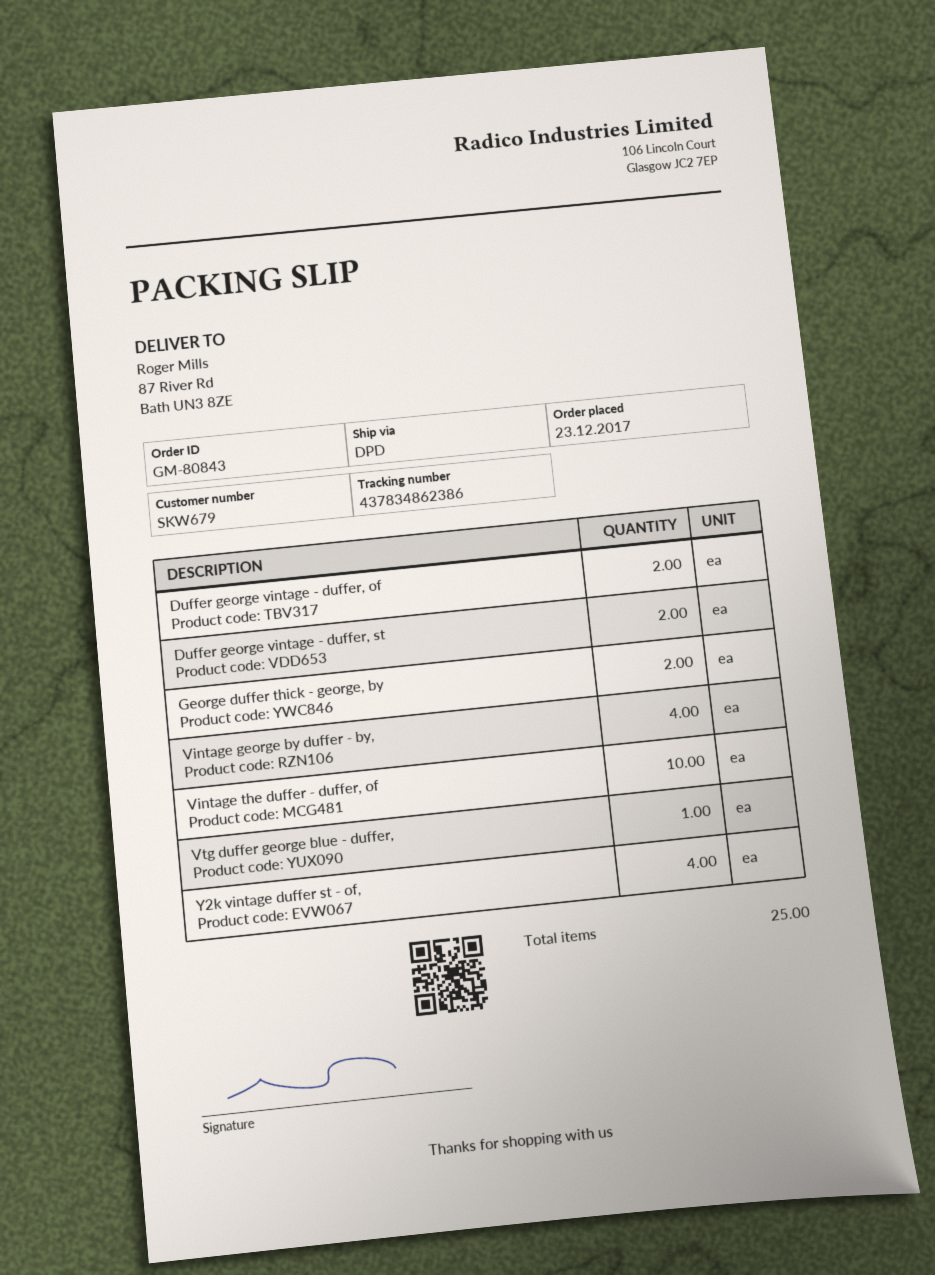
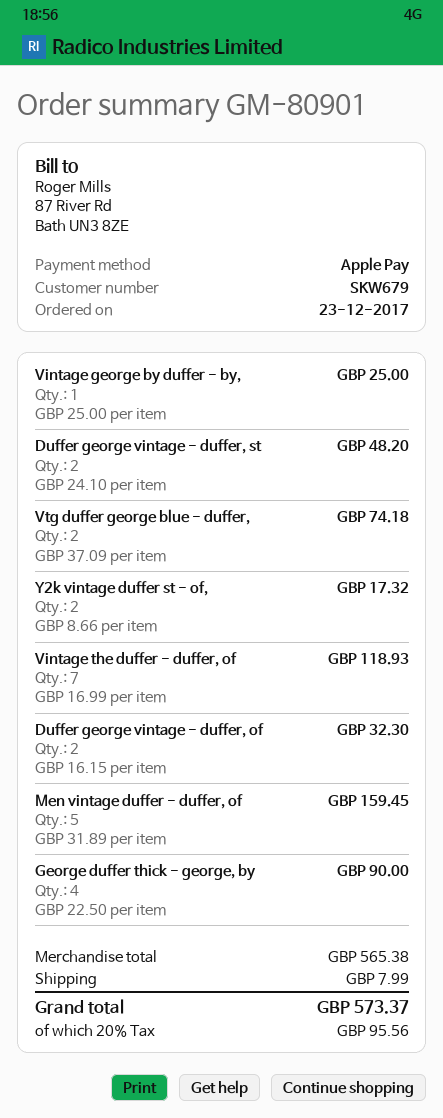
order number: GM-80843 -> GM-80901
George duffer thick - george, by: 2 -> 4
Vintage george by duffer - by,: 4 -> 1
Vintage the duffer - duffer, of: 10 -> 7
Vtg duffer george blue - duffer,: 1 -> 2
Y2k vintage duffer st - of,: 4 -> 2
Men vintage duffer - duffer, of: none -> 5

